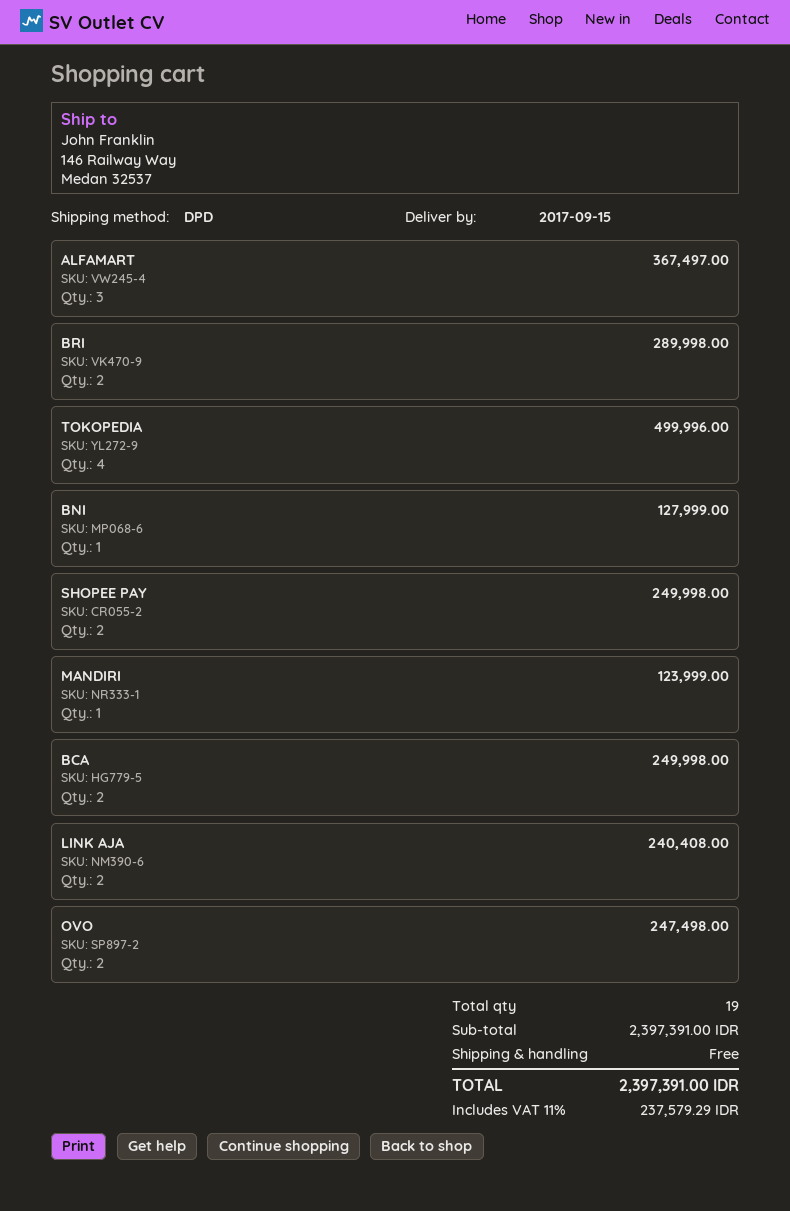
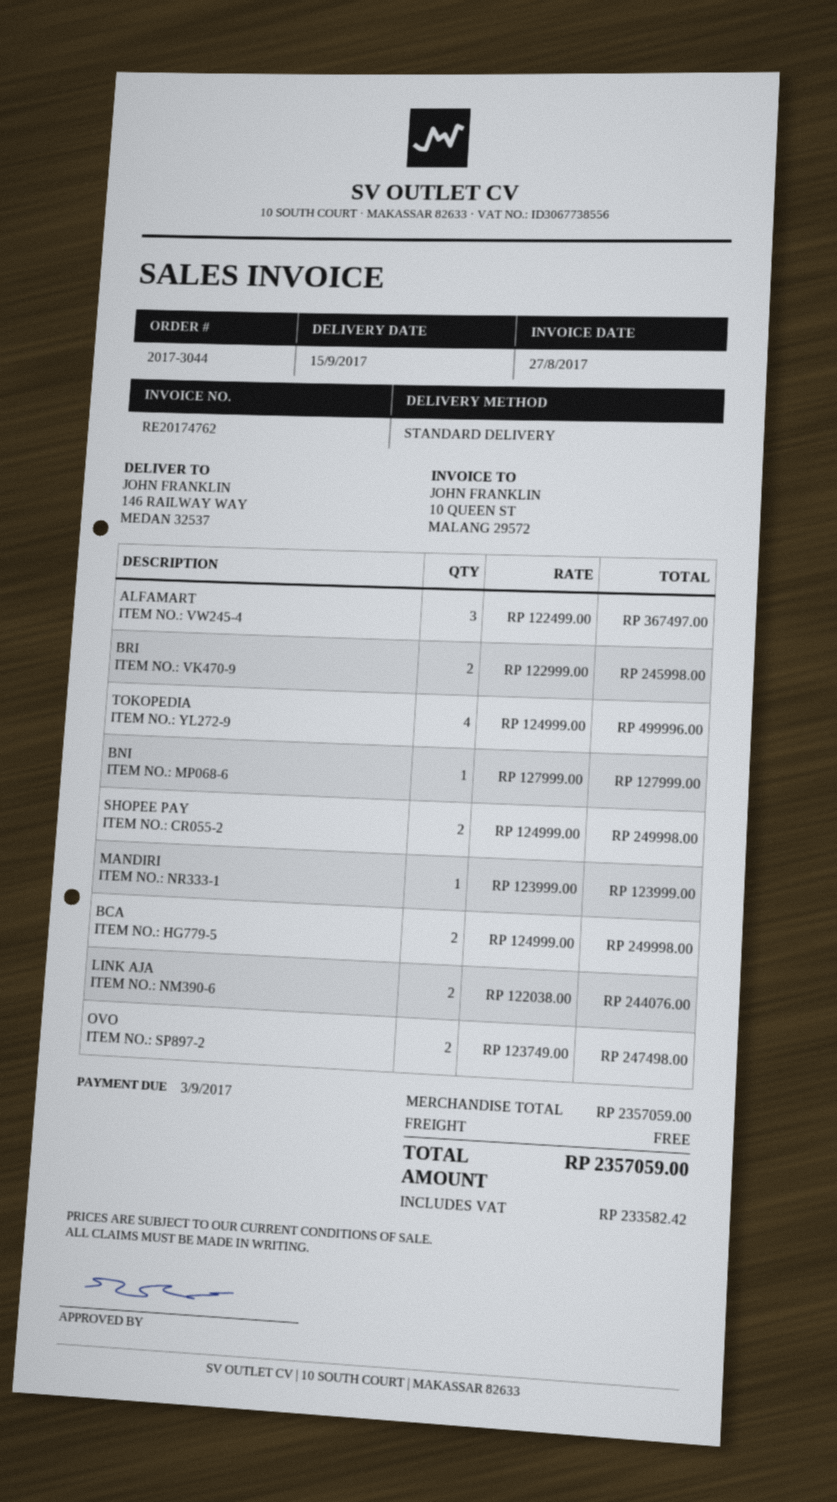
shipping method: DPD -> standard
BRI: 2 for 289998.00 -> 2 for 245998.00
LINK AJA: 2 for 240408.00 -> 2 for 244076.00
subtotal: 2397391.00 -> 2357059.00
tax: 237579.29 -> 233582.42
total: 2397391.00 -> 2357059.00

